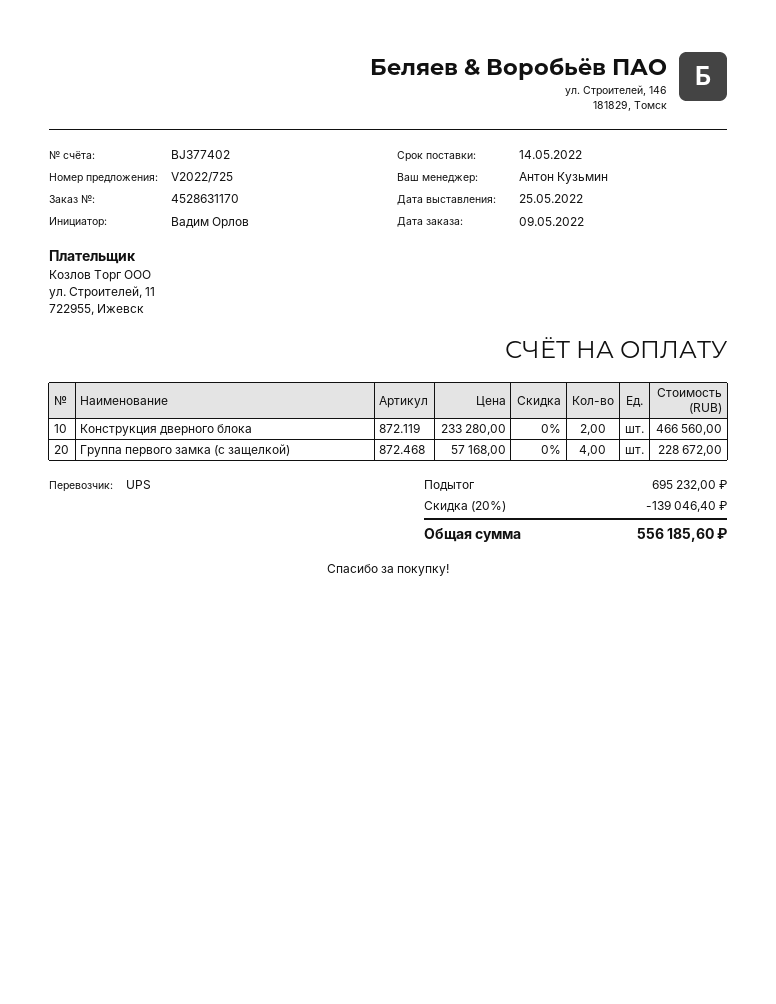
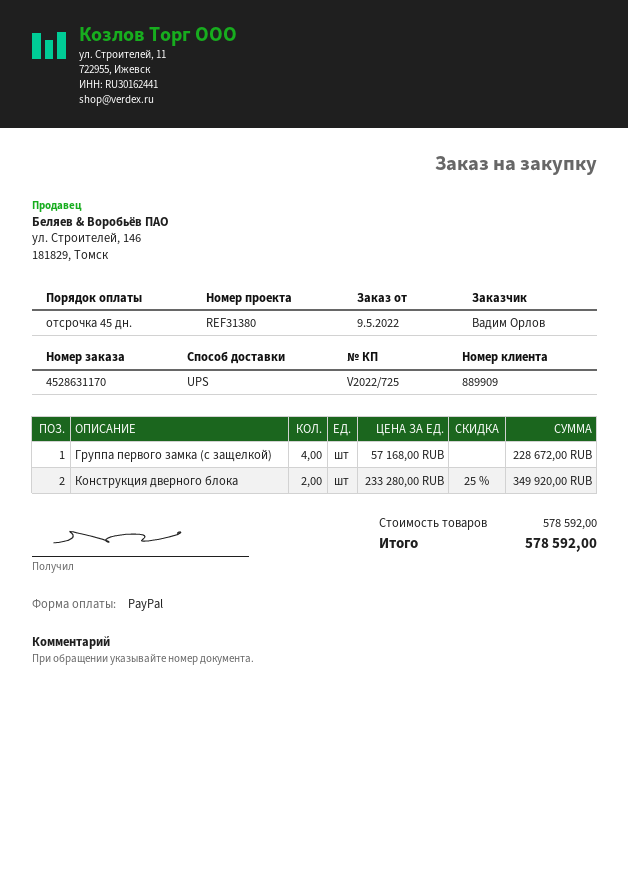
Конструкция дверного блока: 2 x 233280.00 = 466560.00 -> 2 x 233280.00 - 25% = 349920.00
subtotal: 695232.00 -> 578592.00
discount: 20% = 139046.40 -> none
total: 556185.60 -> 578592.00

